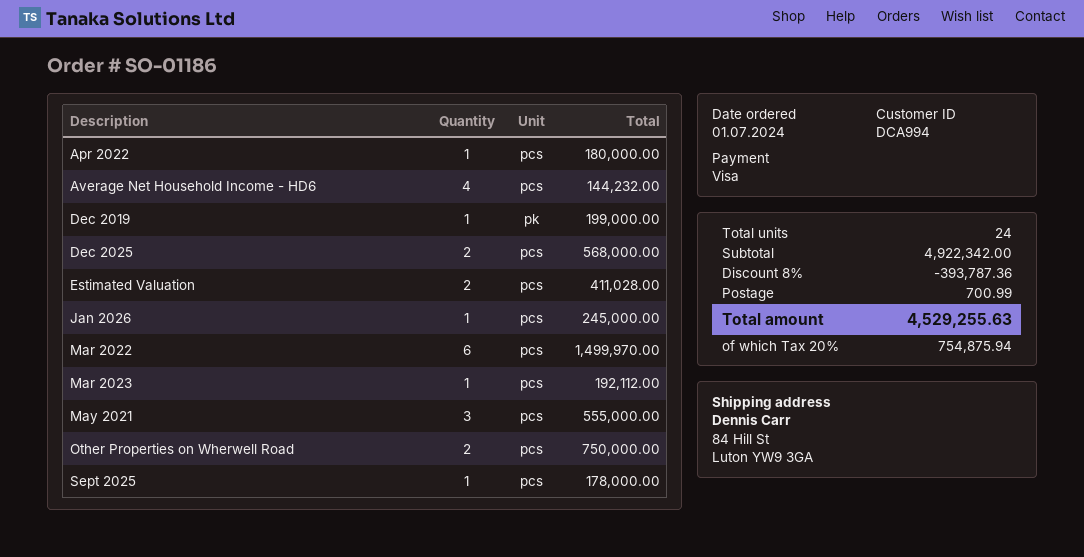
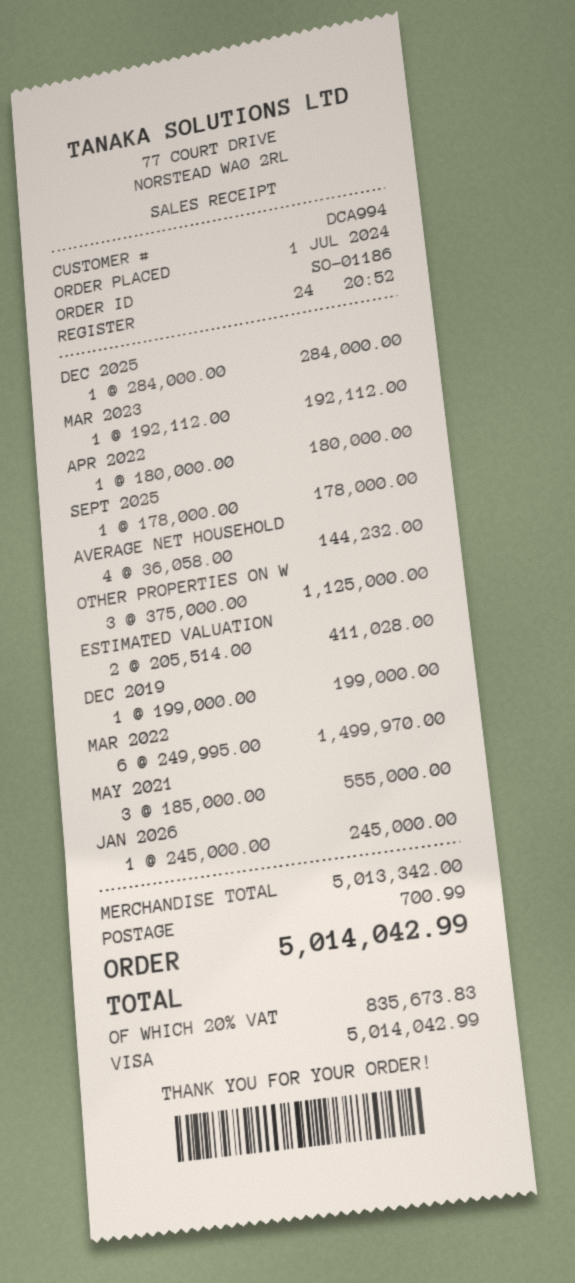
Dec 2025: 2 for 568000.00 -> 1 for 284000.00
Other Properties on Wherwell Road: 2 for 750000.00 -> 3 for 1125000.00
subtotal: 4922342.00 -> 5013342.00
discount: 8% = 393787.36 -> none
tax: 20% = 754875.94 -> 20% = 835673.83
total: 4529255.63 -> 5014042.99

